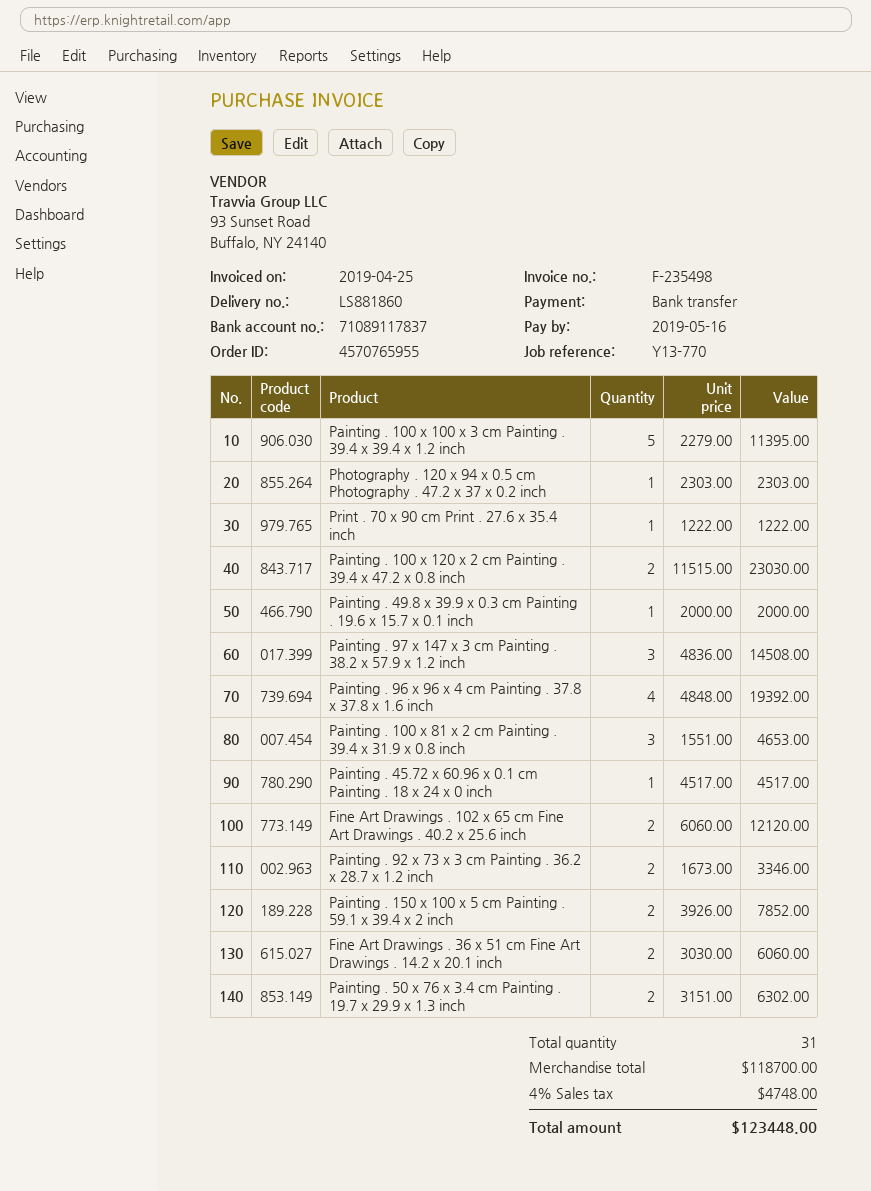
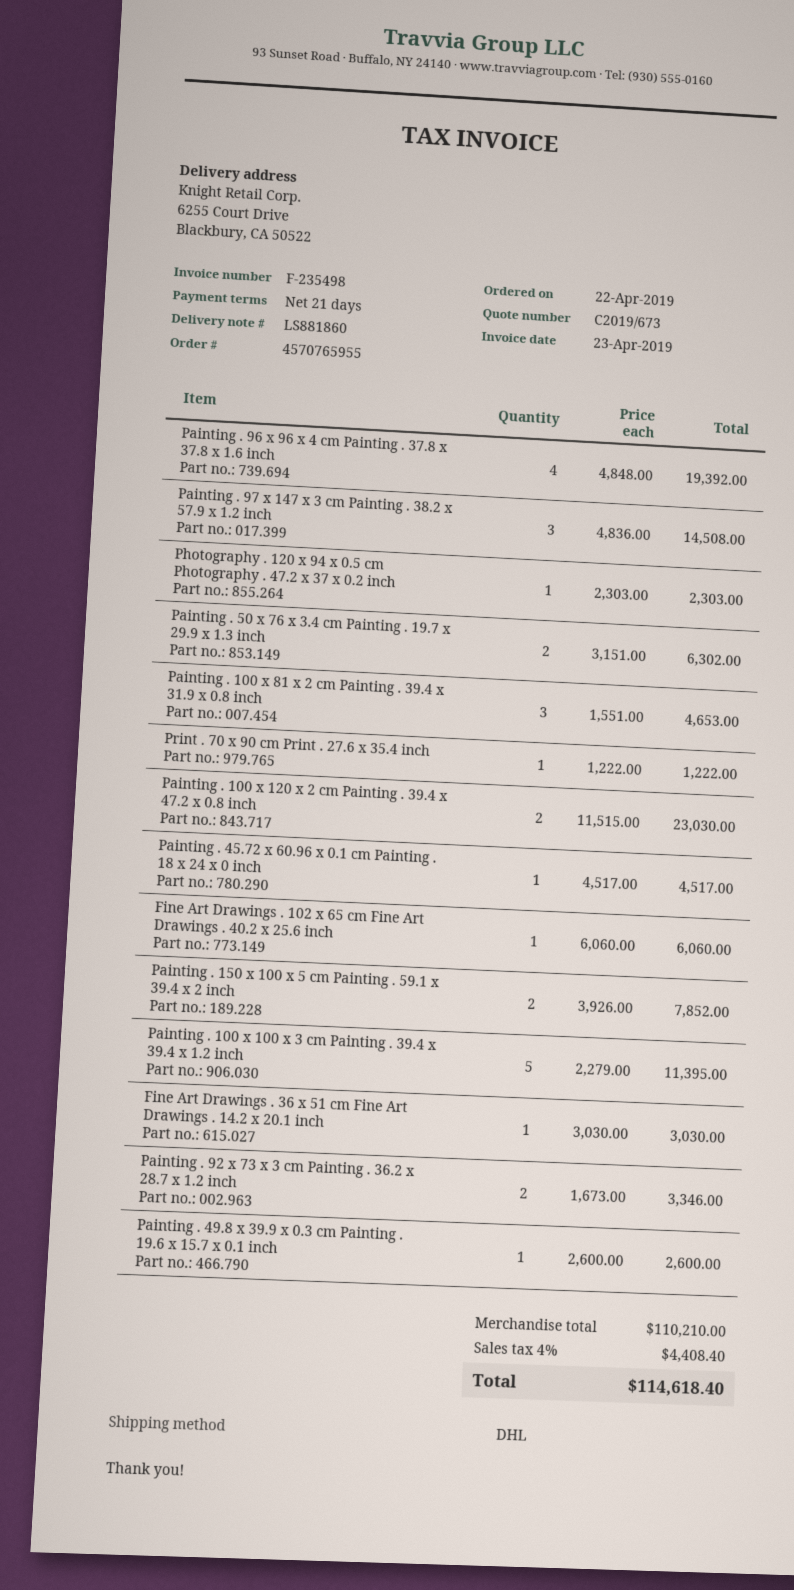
invoice date: 2019-04-25 -> 2019-04-23
Painting . 49.8 x 39.9 x 0.3 cm Painting . 19.6 x 15.7 x 0.1 inch: 1 x 2000.00 = 2000.00 -> 1 x 2600.00 = 2600.00
Fine Art Drawings . 102 x 65 cm Fine Art Drawings . 40.2 x 25.6 inch: 2 x 6060.00 = 12120.00 -> 1 x 6060.00 = 6060.00
Fine Art Drawings . 36 x 51 cm Fine Art Drawings . 14.2 x 20.1 inch: 2 x 3030.00 = 6060.00 -> 1 x 3030.00 = 3030.00
subtotal: 118700.00 -> 110210.00
tax: 4% = 4748.00 -> 4% = 4408.40
total: 123448.00 -> 114618.40

